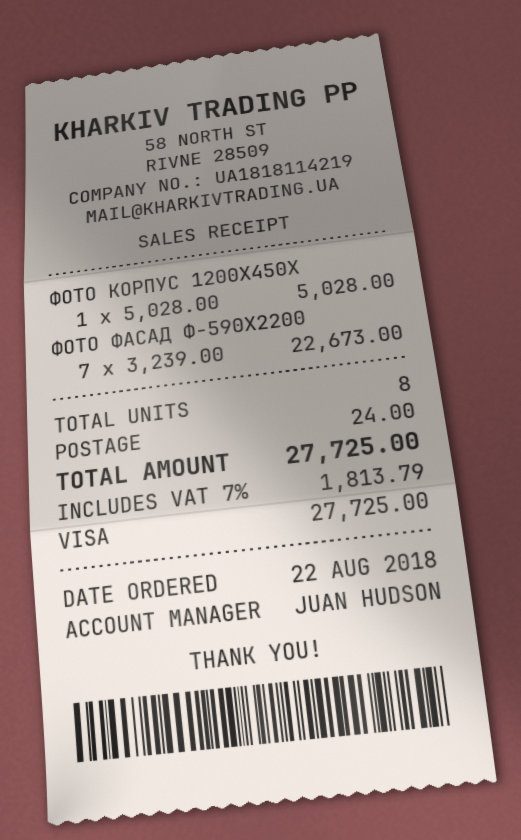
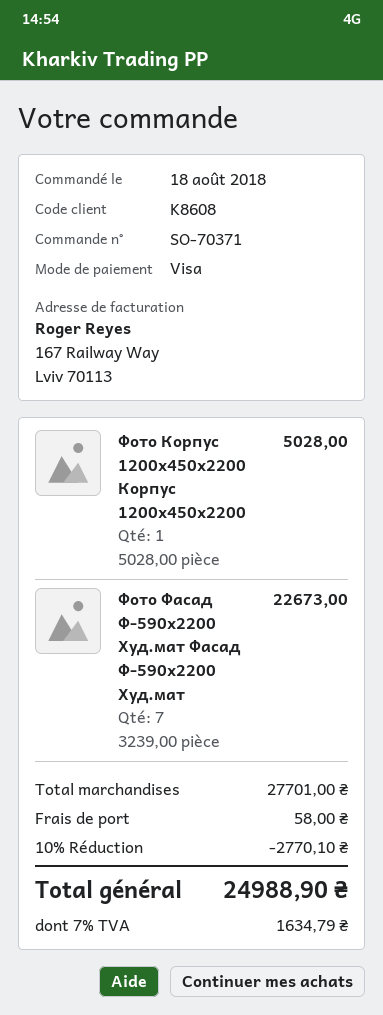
order date: 2018-08-22 -> 2018-08-18
discount: none -> 10% = 2770.10
shipping: 24.00 -> 58.00
tax: 7% = 1813.79 -> 7% = 1634.79
total: 27725.00 -> 24988.90

